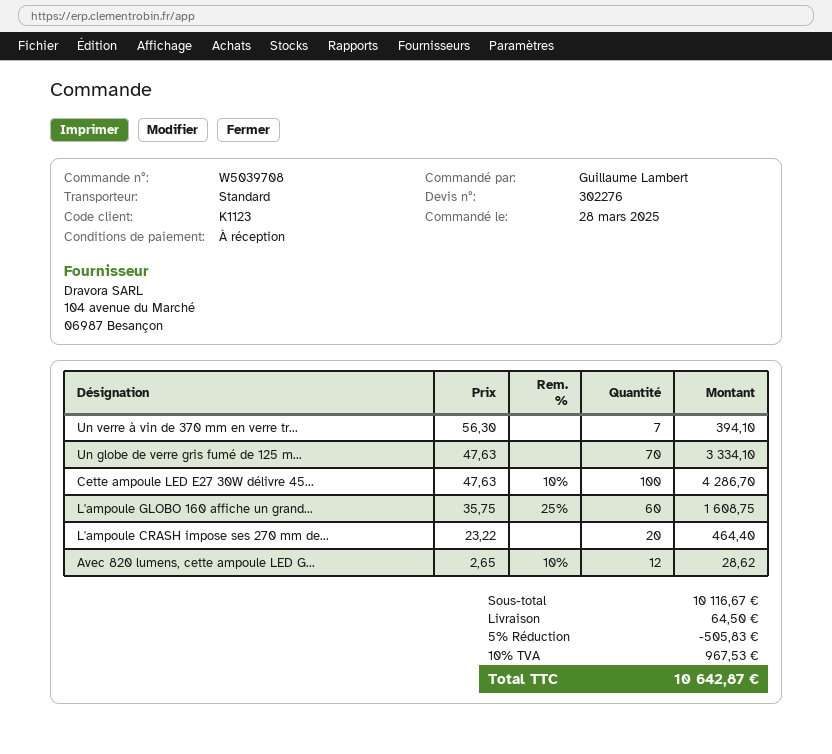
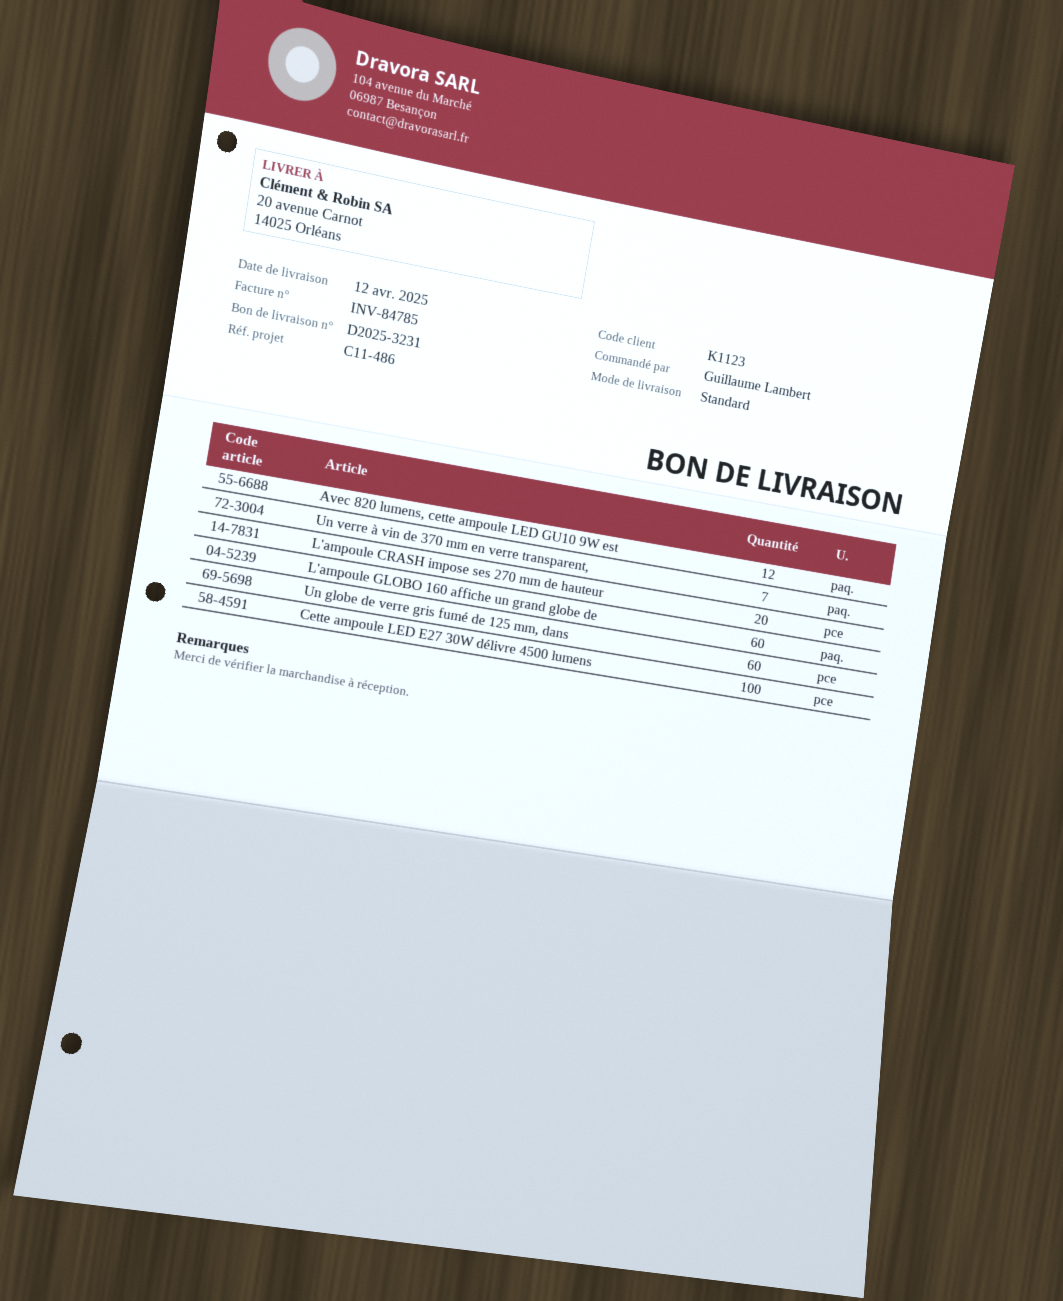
Un globe de verre gris fumé de 125 m...: 70 -> 60

